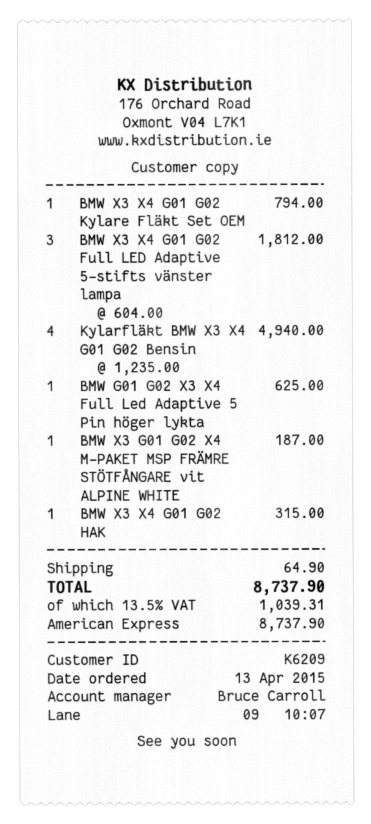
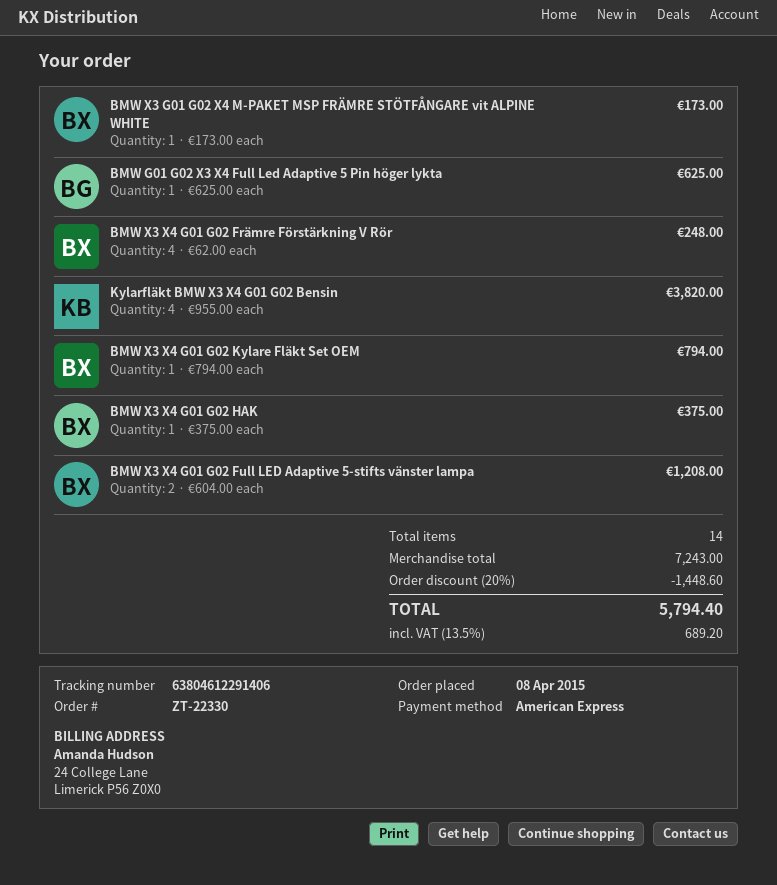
order date: 2015-04-13 -> 2015-04-08
BMW X3 X4 G01 G02 Full LED Adaptive 5-stifts vänster lampa: 3 x 604.00 = 1812.00 -> 2 x 604.00 = 1208.00
Kylarfläkt BMW X3 X4 G01 G02 Bensin: 4 x 1235.00 = 4940.00 -> 4 x 955.00 = 3820.00
BMW X3 G01 G02 X4 M-PAKET MSP FRÄMRE STÖTFÅNGARE vit ALPINE WHITE: 1 x 187.00 = 187.00 -> 1 x 173.00 = 173.00
BMW X3 X4 G01 G02 HAK: 1 x 315.00 = 315.00 -> 1 x 375.00 = 375.00
BMW X3 X4 G01 G02 Främre Förstärkning V Rör: none -> 4 x 62.00 = 248.00
discount: none -> 20% = 1448.60
shipping: 64.90 -> none
tax: 13.5% = 1039.31 -> 13.5% = 689.20
total: 8737.90 -> 5794.40

